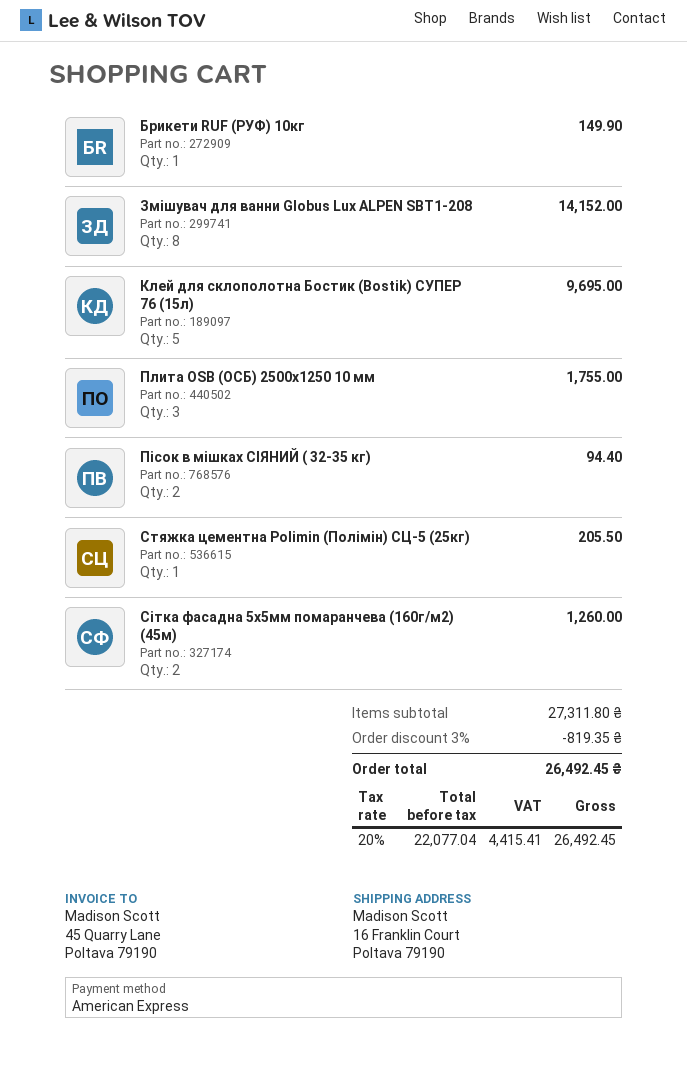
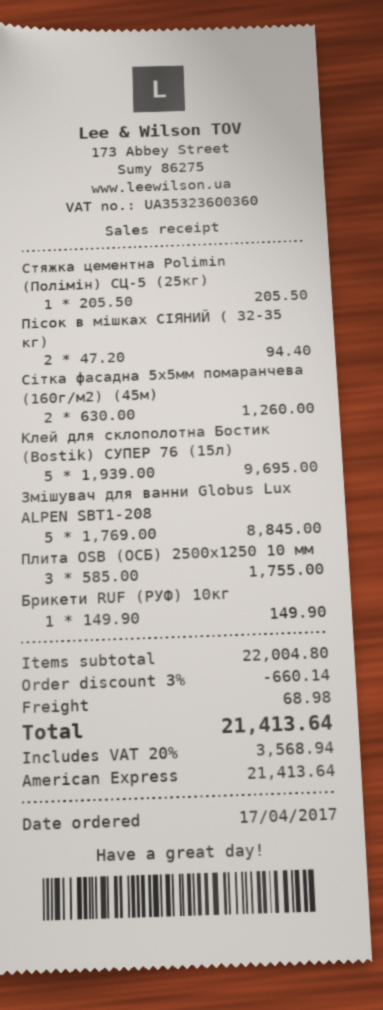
Змішувач для ванни Globus Lux ALPEN SBT1-208: 8 for 14152.00 -> 5 for 8845.00
subtotal: 27311.80 -> 22004.80
discount: 3% = 819.35 -> 3% = 660.14
shipping: none -> 68.98
tax: 20% = 4415.41 -> 20% = 3568.94
total: 26492.45 -> 21413.64

